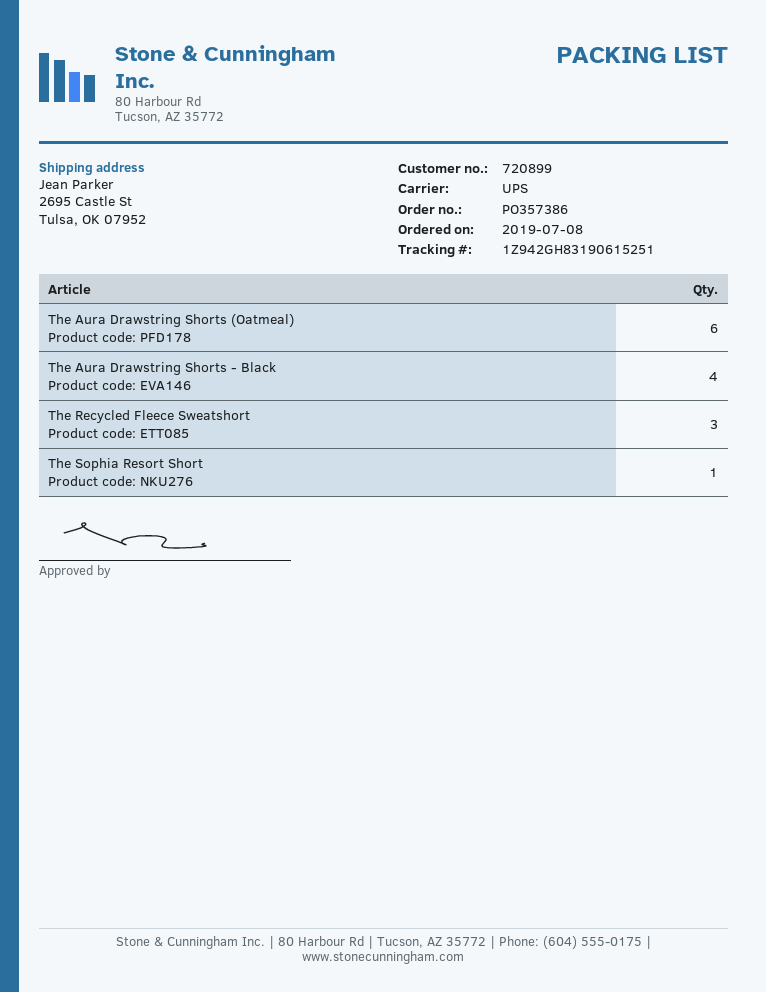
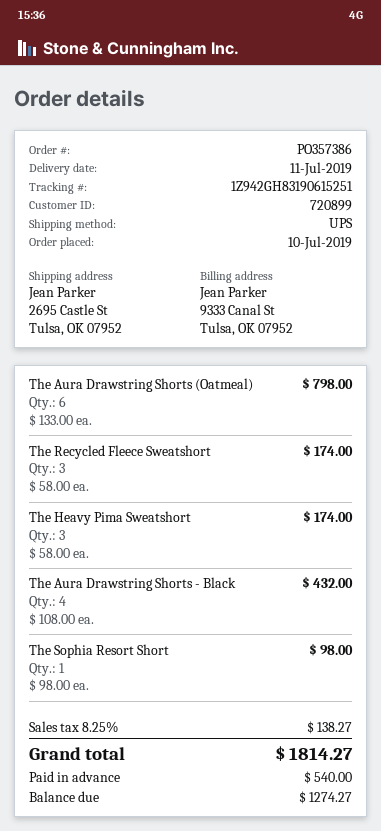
order date: 2019-07-08 -> 2019-07-10
The Heavy Pima Sweatshort: none -> 3

